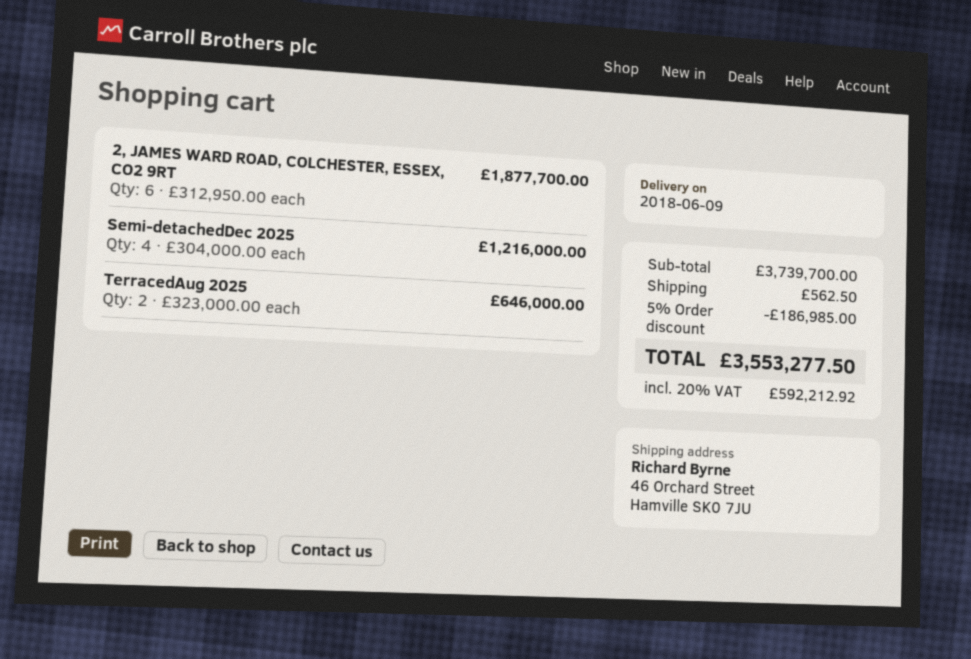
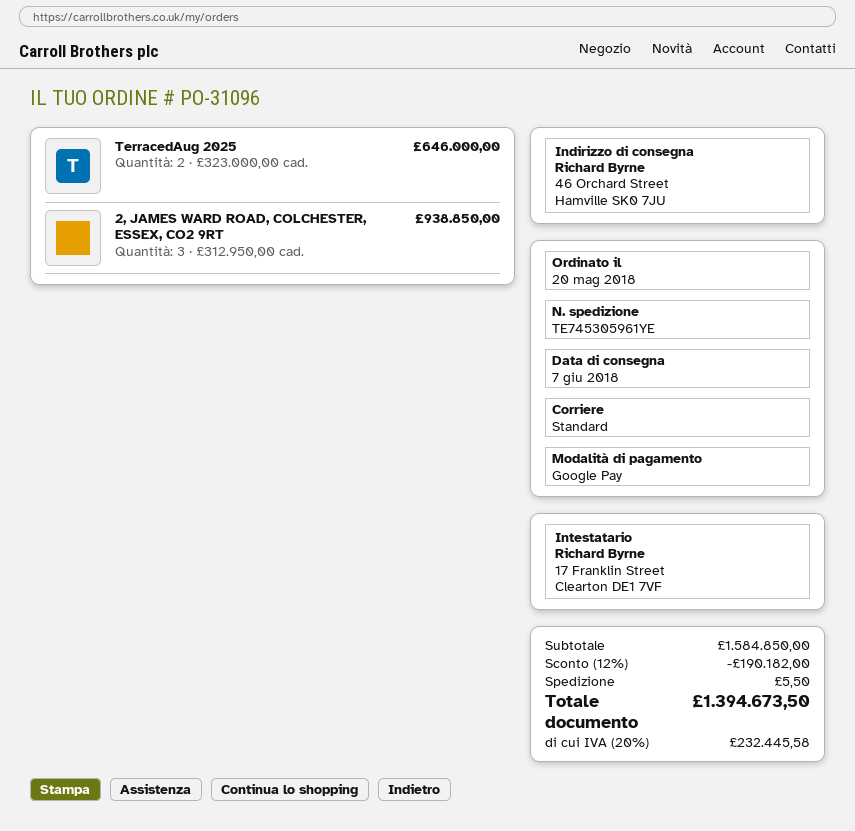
delivery date: 2018-06-09 -> 2018-06-07
2, JAMES WARD ROAD, COLCHESTER, ESSEX, CO2 9RT: 6 x 312950.00 = 1877700.00 -> 3 x 312950.00 = 938850.00
Semi-detachedDec 2025: 4 x 304000.00 = 1216000.00 -> none
subtotal: 3739700.00 -> 1584850.00
discount: 5% = 186985.00 -> 12% = 190182.00
shipping: 562.50 -> 5.50
tax: 20% = 592212.92 -> 20% = 232445.58
total: 3553277.50 -> 1394673.50

